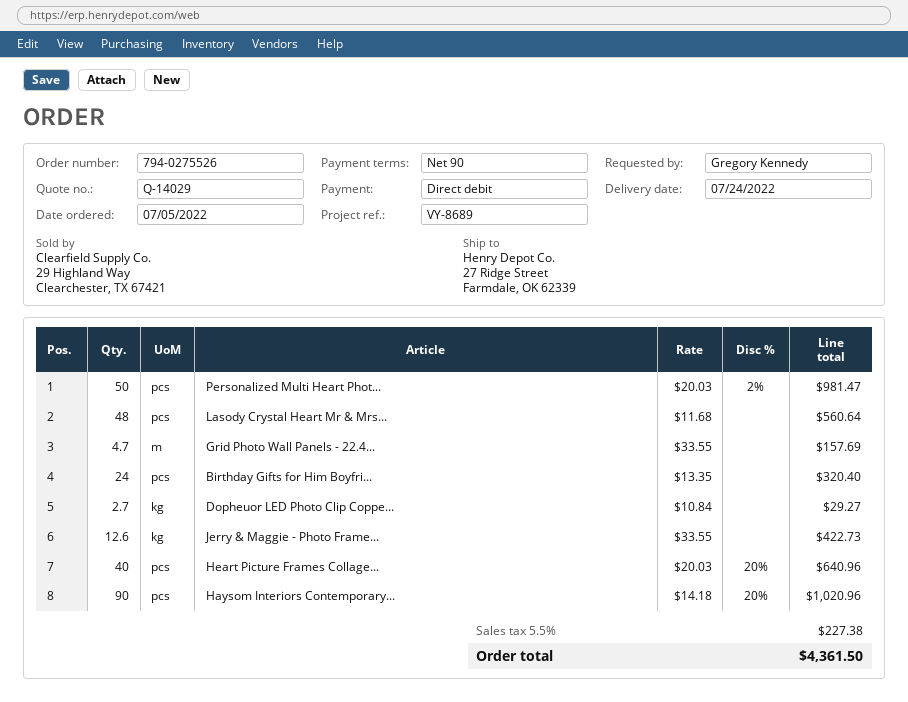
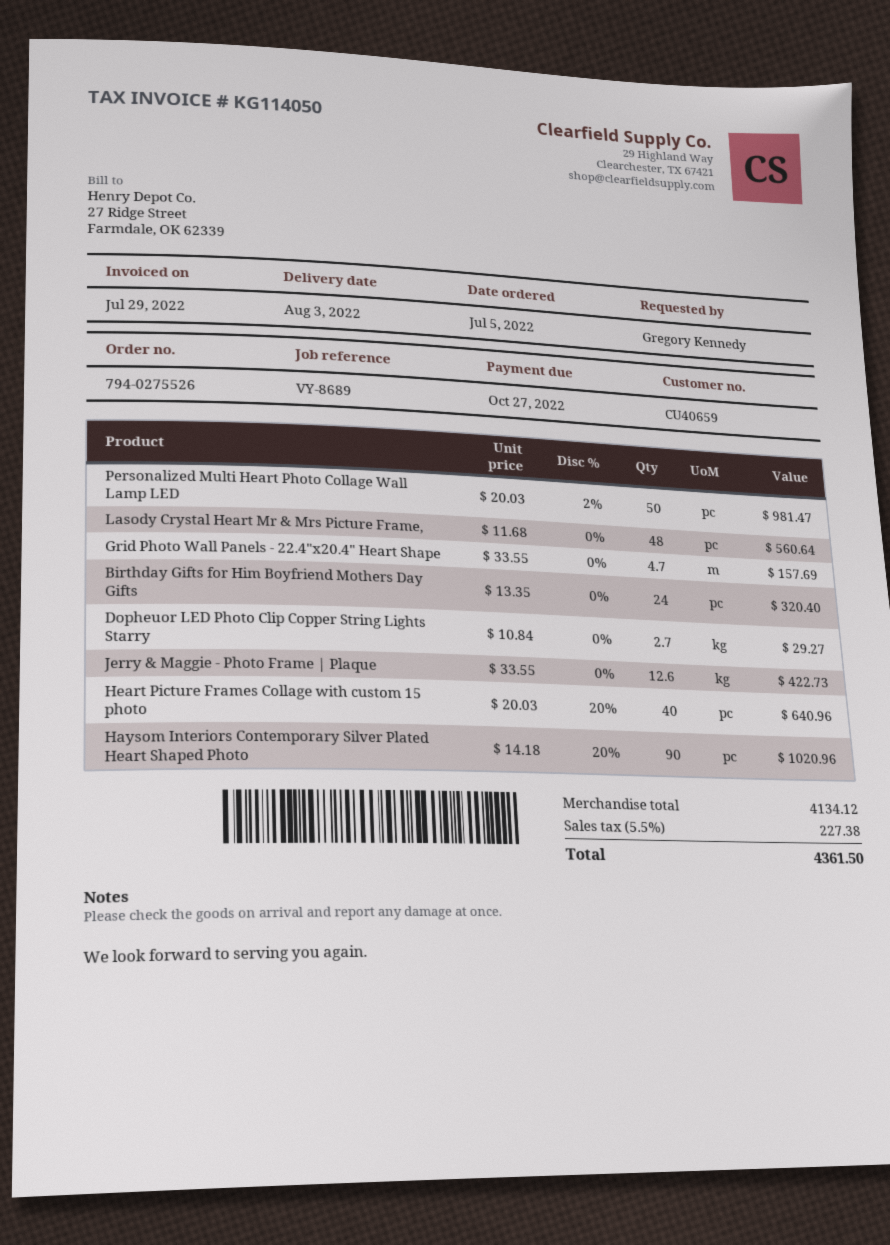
delivery date: 2022-07-24 -> 2022-08-03

